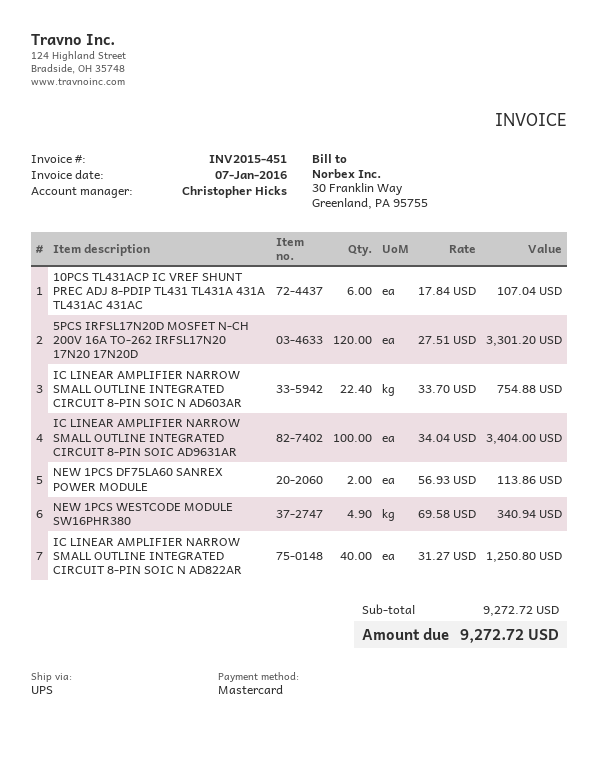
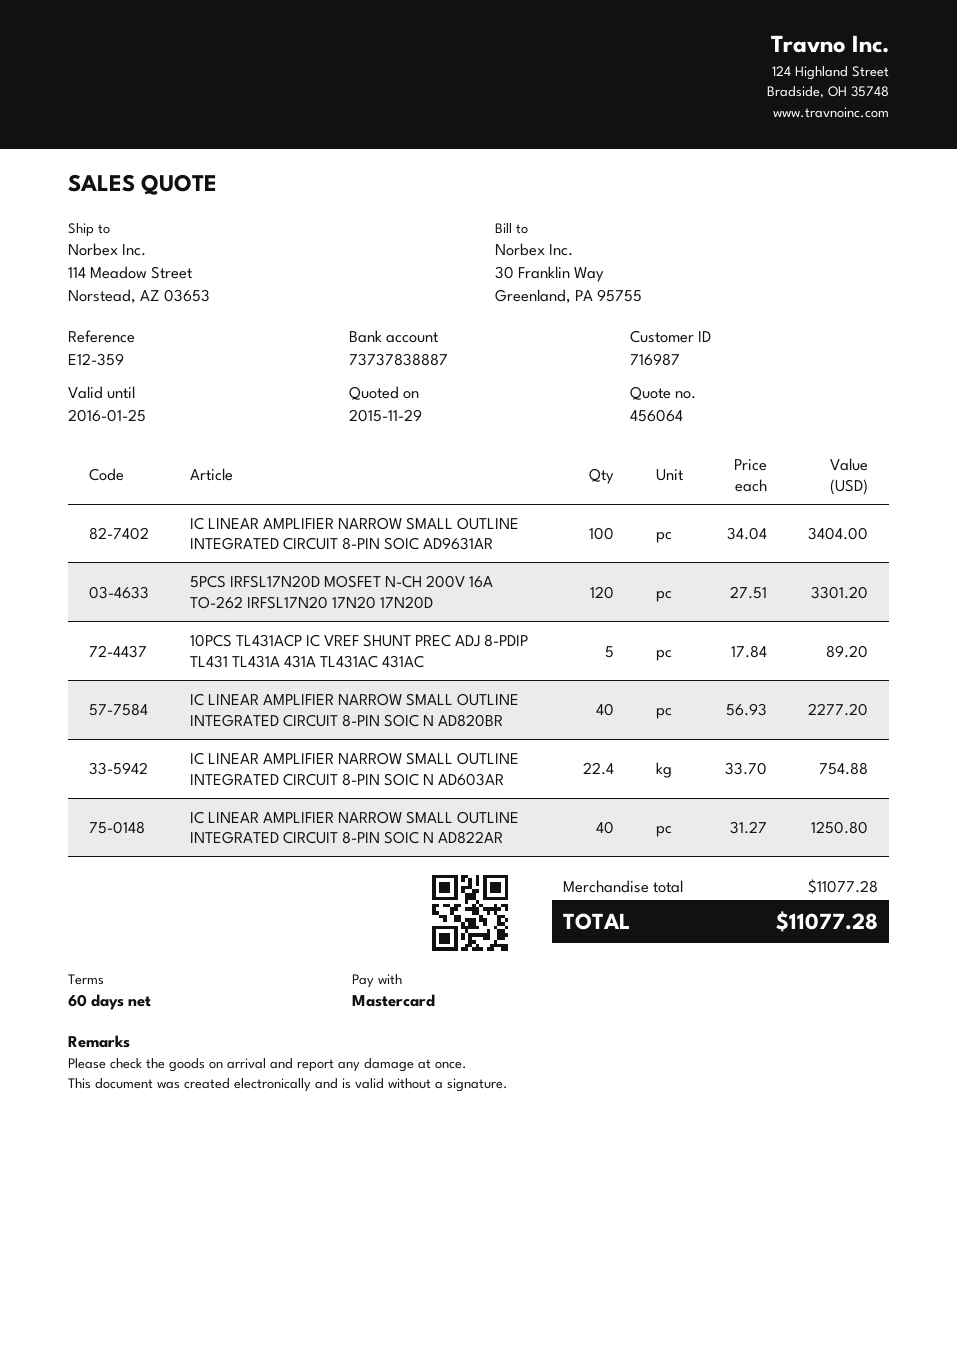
10PCS TL431ACP IC VREF SHUNT PREC ADJ 8-PDIP TL431 TL431A 431A TL431AC 431AC: 6 x 17.84 = 107.04 -> 5 x 17.84 = 89.20
NEW 1PCS DF75LA60 SANREX POWER MODULE: 2 x 56.93 = 113.86 -> none
NEW 1PCS WESTCODE MODULE SW16PHR380: 4.9 x 69.58 = 340.94 -> none
IC LINEAR AMPLIFIER NARROW SMALL OUTLINE INTEGRATED CIRCUIT 8-PIN SOIC N AD820BR: none -> 40 x 56.93 = 2277.20
subtotal: 9272.72 -> 11077.28
total: 9272.72 -> 11077.28

